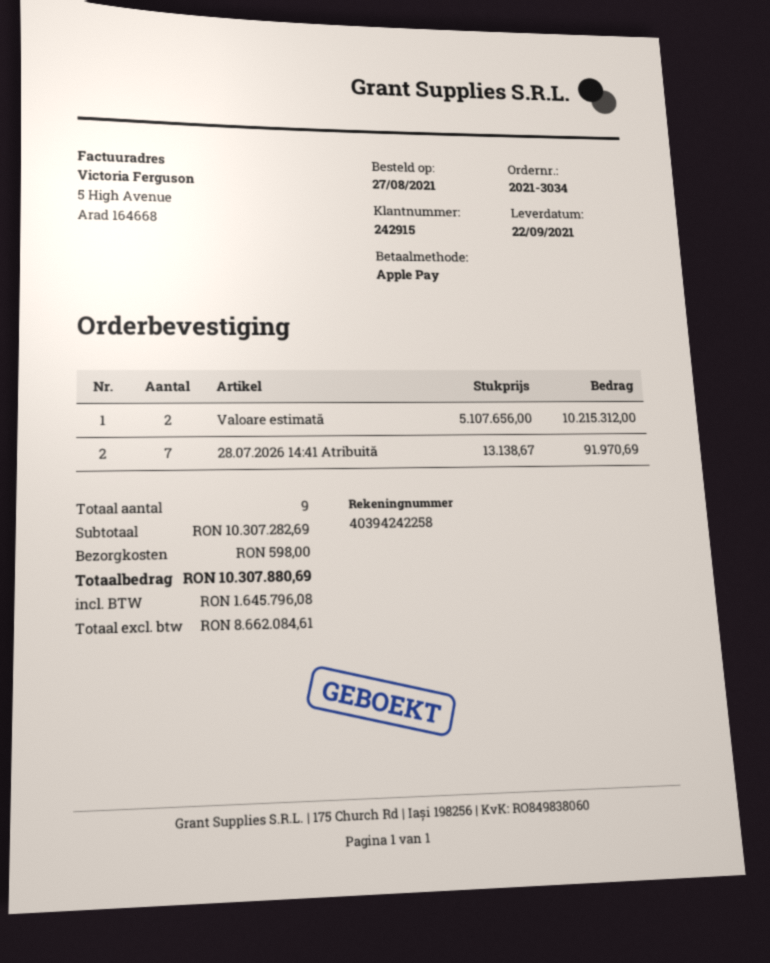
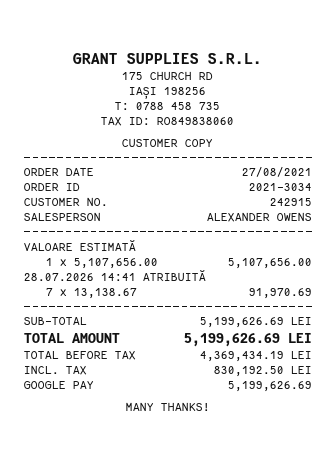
payment method: Apple Pay -> Google Pay
Valoare estimată: 2 x 5107656.00 = 10215312.00 -> 1 x 5107656.00 = 5107656.00
subtotal: 10307282.69 -> 5199626.69
shipping: 598.00 -> none
net: 8662084.61 -> 4369434.19
tax: 1645796.08 -> 830192.50
total: 10307880.69 -> 5199626.69

